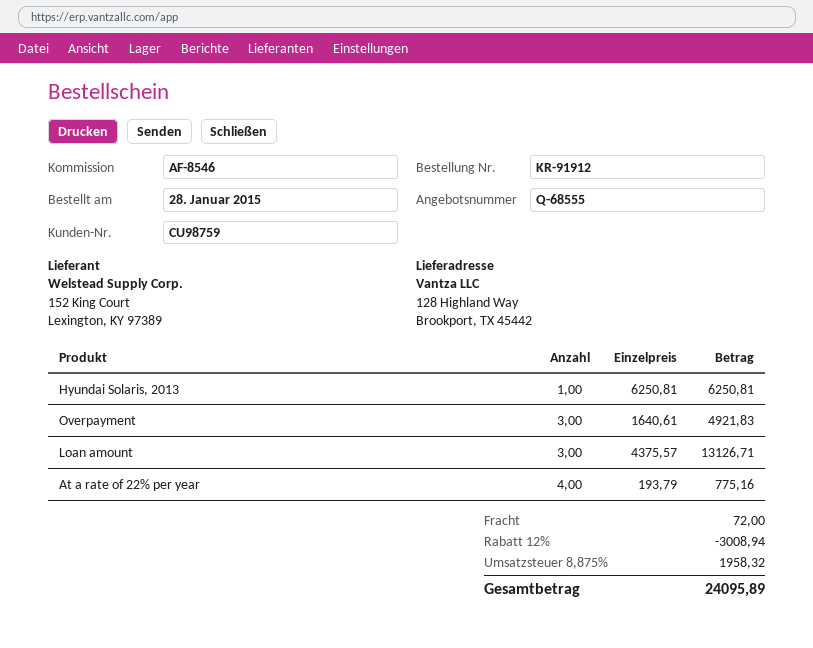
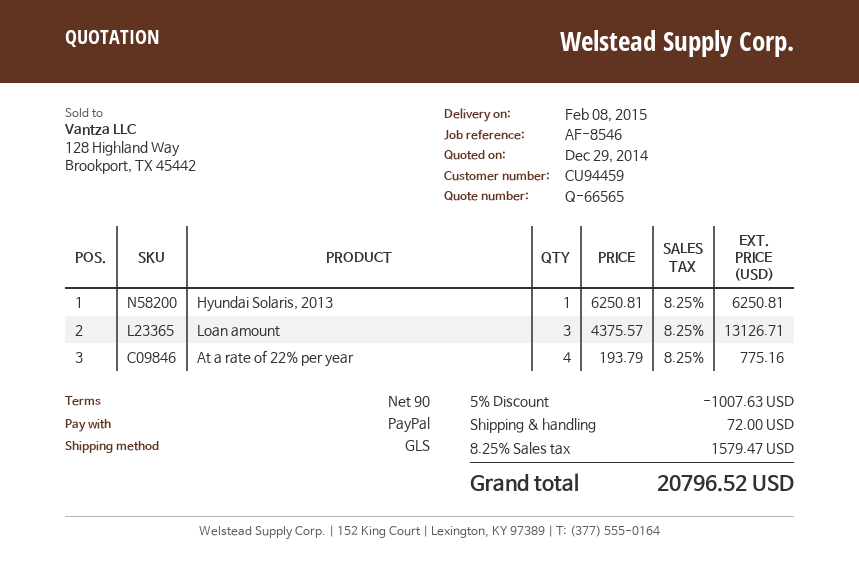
quote number: Q-68555 -> Q-66565
customer number: CU98759 -> CU94459
Overpayment: 3 x 1640.61 = 4921.83 -> none
discount: 12% = 3008.94 -> 5% = 1007.63
tax: 8.875% = 1958.32 -> 8.25% = 1579.47
total: 24095.89 -> 20796.52

